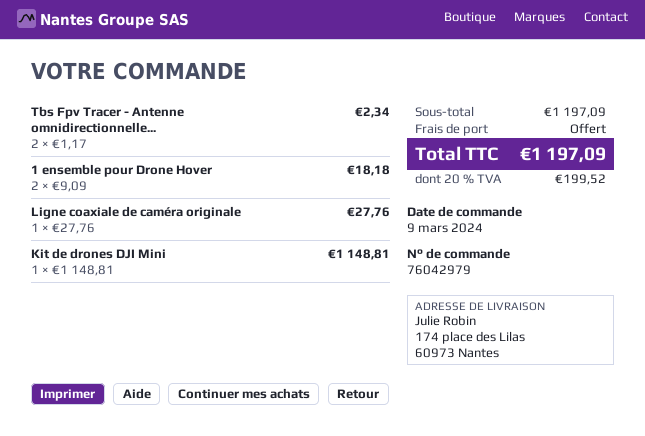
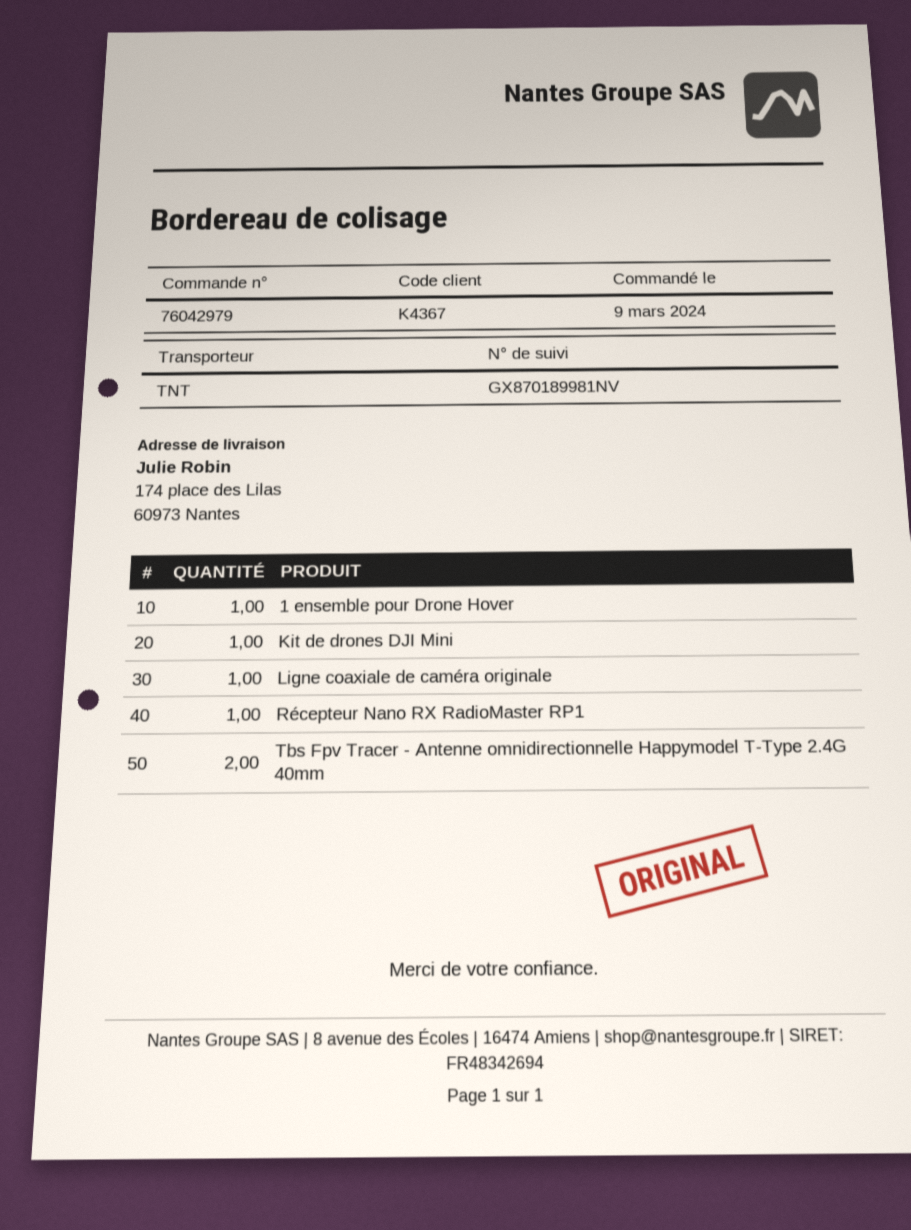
1 ensemble pour Drone Hover: 2 -> 1
Récepteur Nano RX RadioMaster RP1: none -> 1

